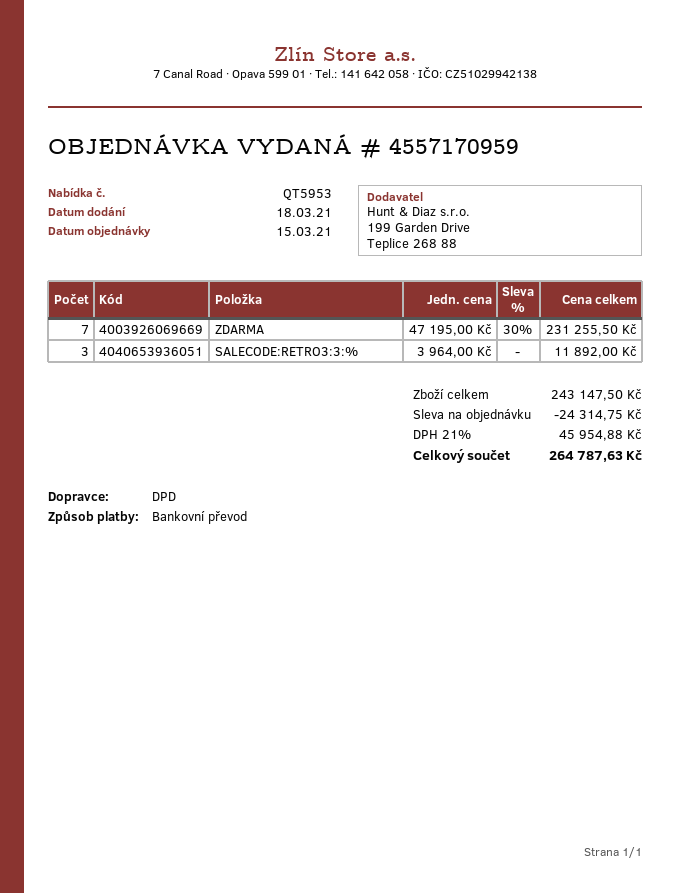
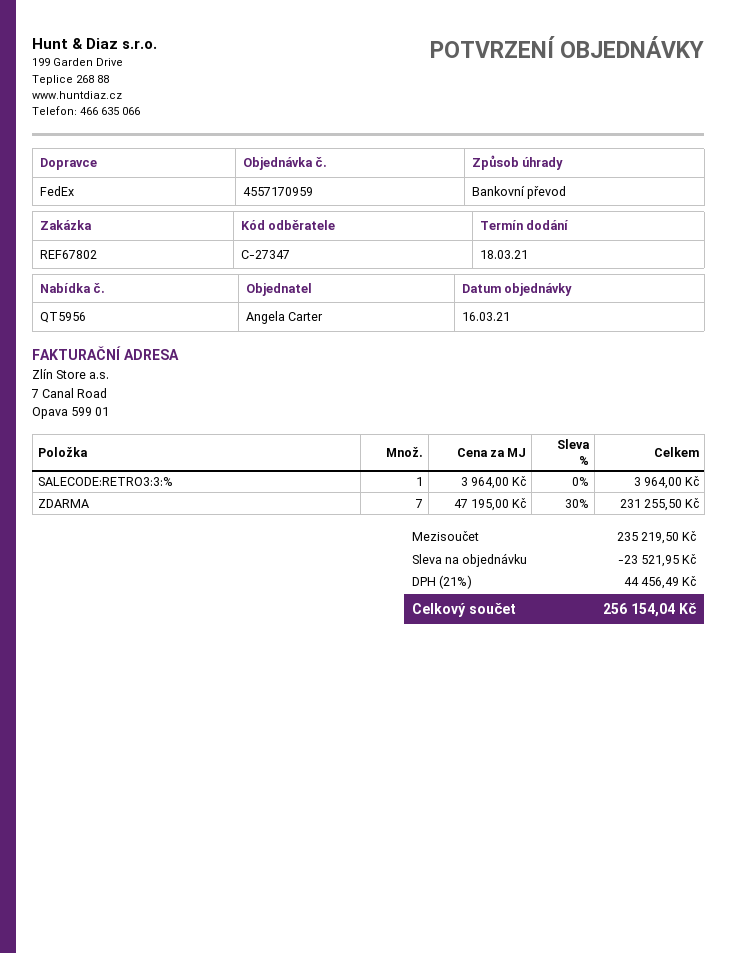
quote number: QT5953 -> QT5956
order date: 2021-03-15 -> 2021-03-16
shipping method: DPD -> FedEx
SALECODE:RETRO3:3:%: 3 x 3964.00 = 11892.00 -> 1 x 3964.00 = 3964.00
subtotal: 243147.50 -> 235219.50
discount: 24314.75 -> 23521.95
tax: 21% = 45954.88 -> 21% = 44456.49
total: 264787.63 -> 256154.04

